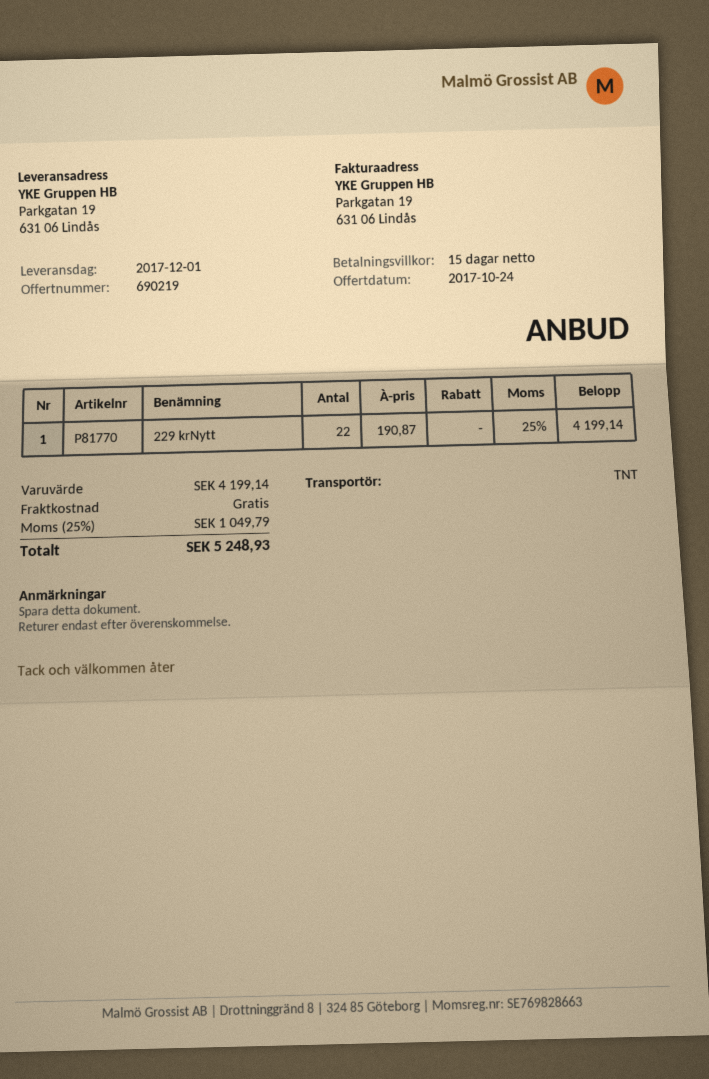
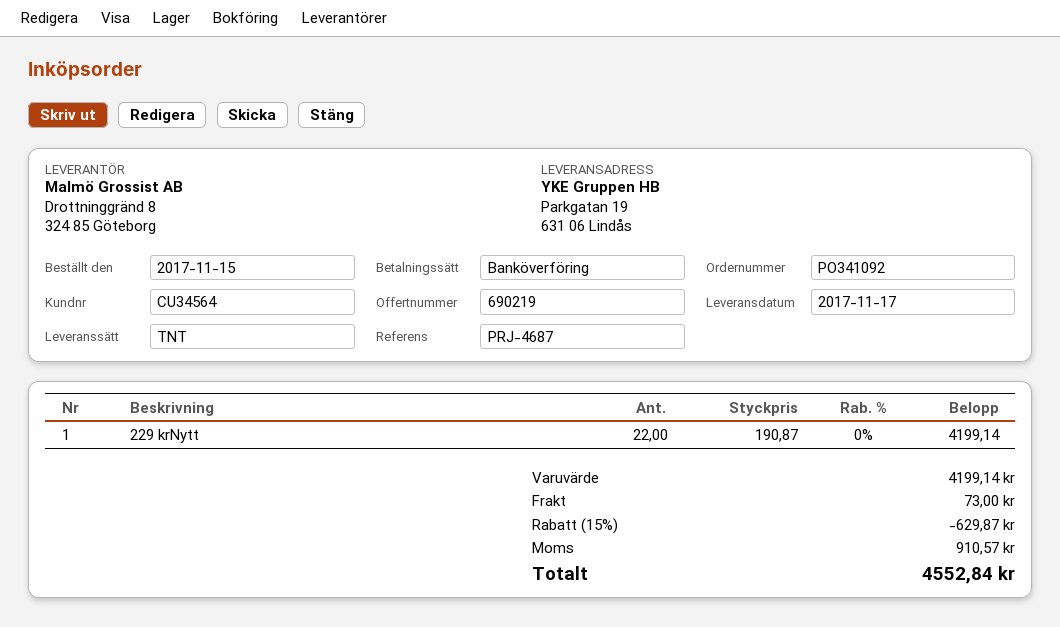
delivery date: 2017-12-01 -> 2017-11-17
discount: none -> 15% = 629.87
shipping: 0.00 -> 73.00
tax: 1049.79 -> 910.57
total: 5248.93 -> 4552.84

